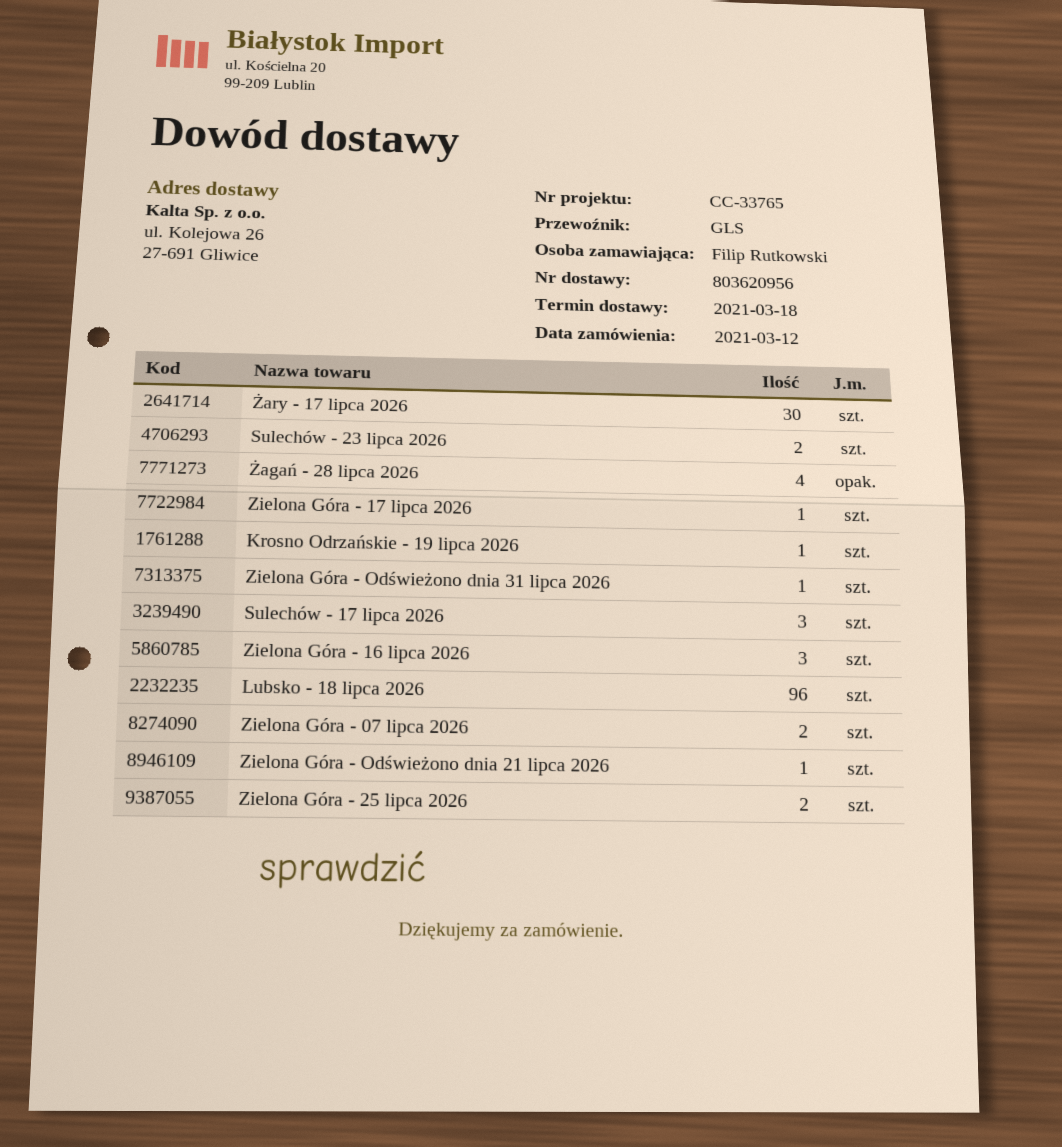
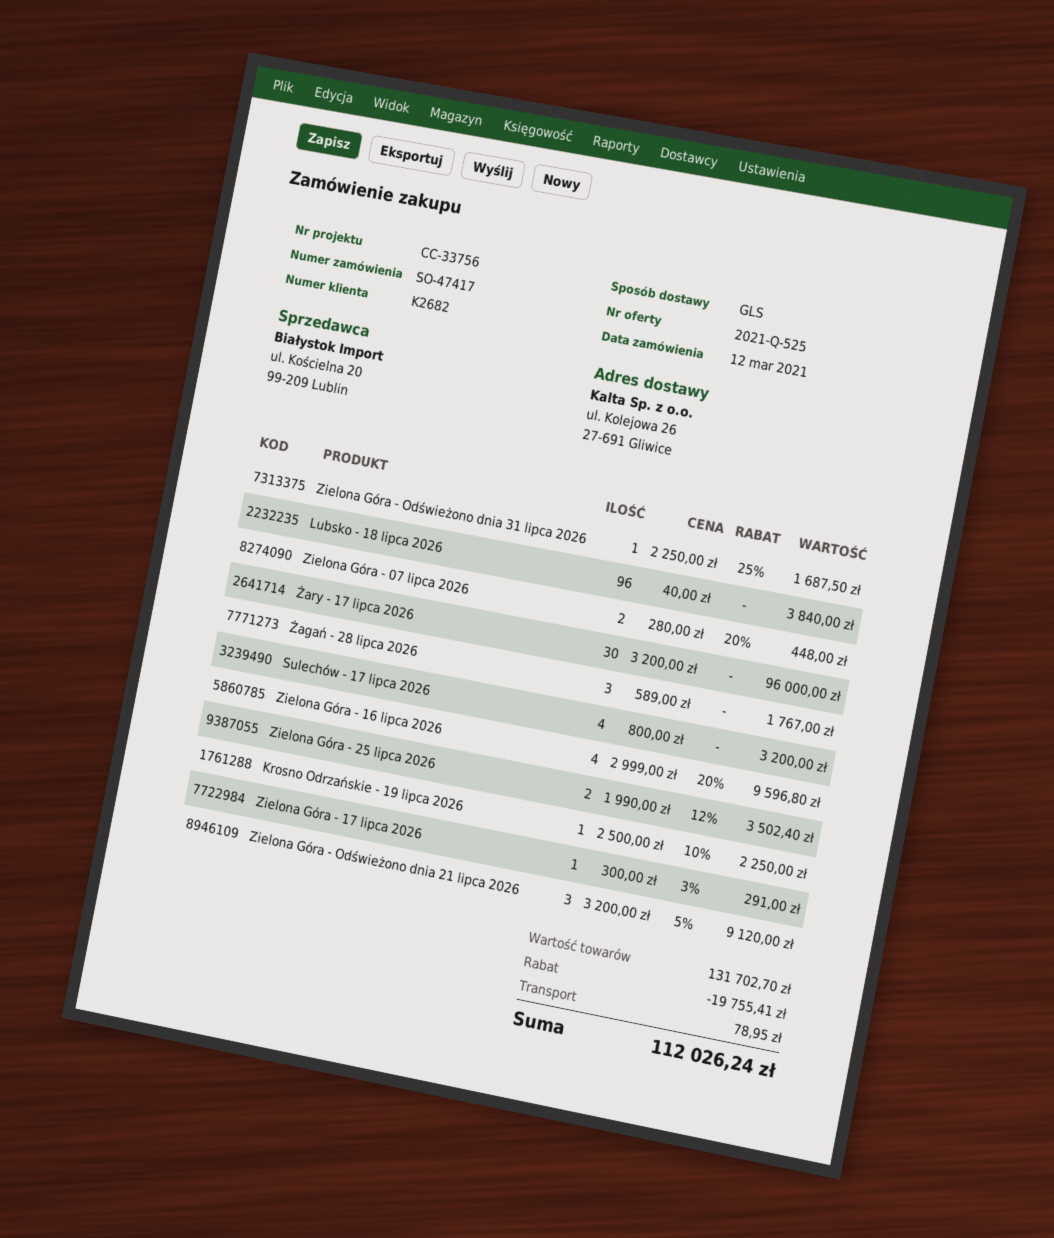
reference: CC-33765 -> CC-33756
Sulechów - 23 lipca 2026: 2 -> none
Żagań - 28 lipca 2026: 4 -> 3
Sulechów - 17 lipca 2026: 3 -> 4
Zielona Góra - 16 lipca 2026: 3 -> 4
Zielona Góra - Odświeżono dnia 21 lipca 2026: 1 -> 3

